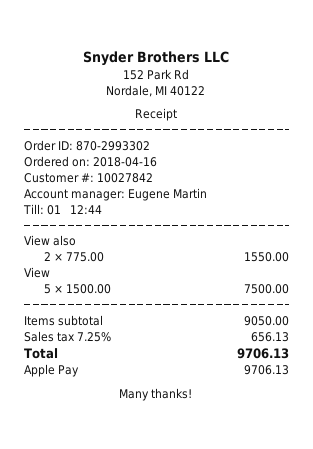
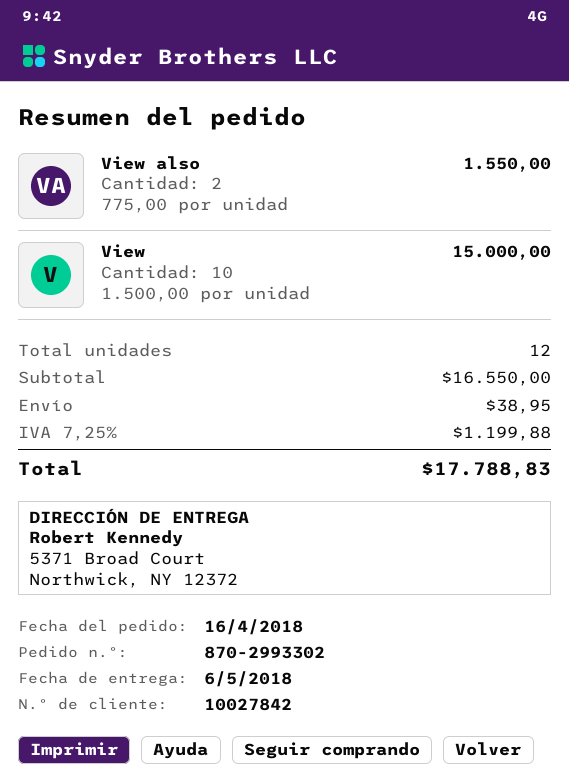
View: 5 x 1500.00 = 7500.00 -> 10 x 1500.00 = 15000.00
subtotal: 9050.00 -> 16550.00
shipping: none -> 38.95
tax: 7.25% = 656.13 -> 7.25% = 1199.88
total: 9706.13 -> 17788.83

